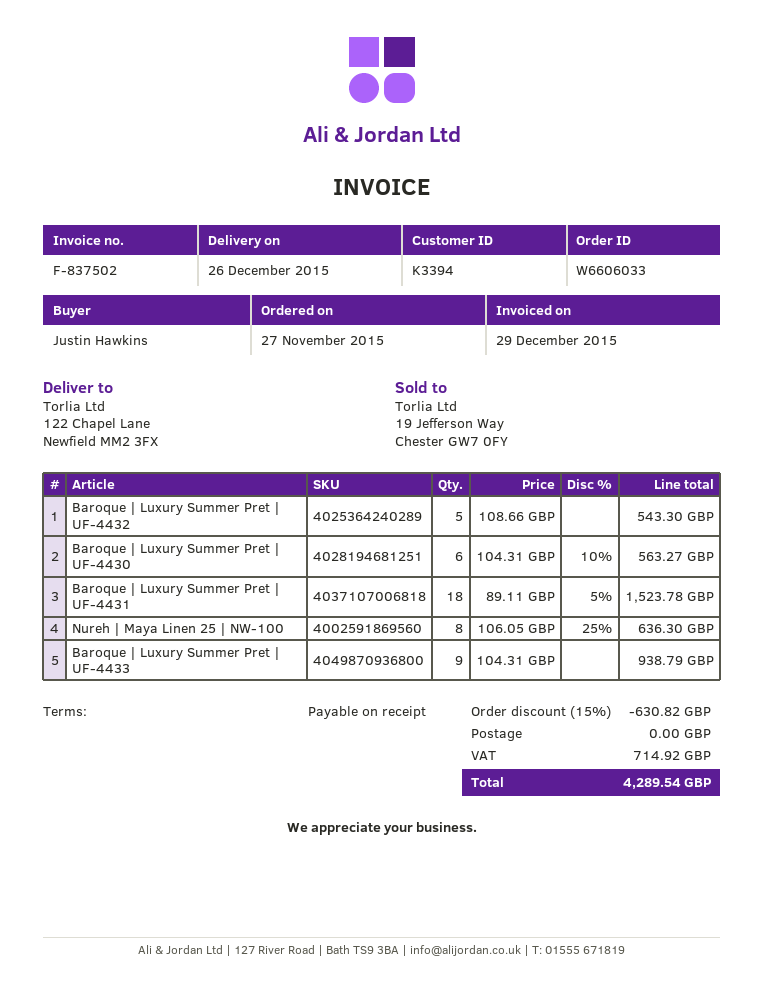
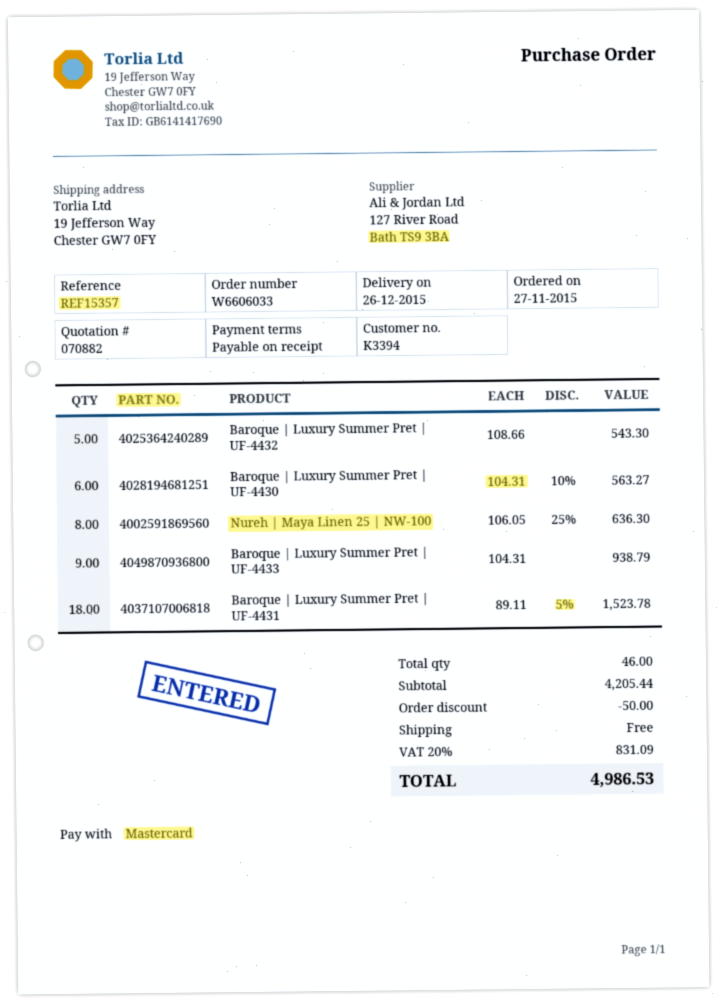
ship to: 122 Chapel Lane, Newfield MM2 3FX -> 19 Jefferson Way, Chester GW7 0FY
discount: 630.82 -> 50.00
tax: 714.92 -> 831.09
total: 4289.54 -> 4986.53

